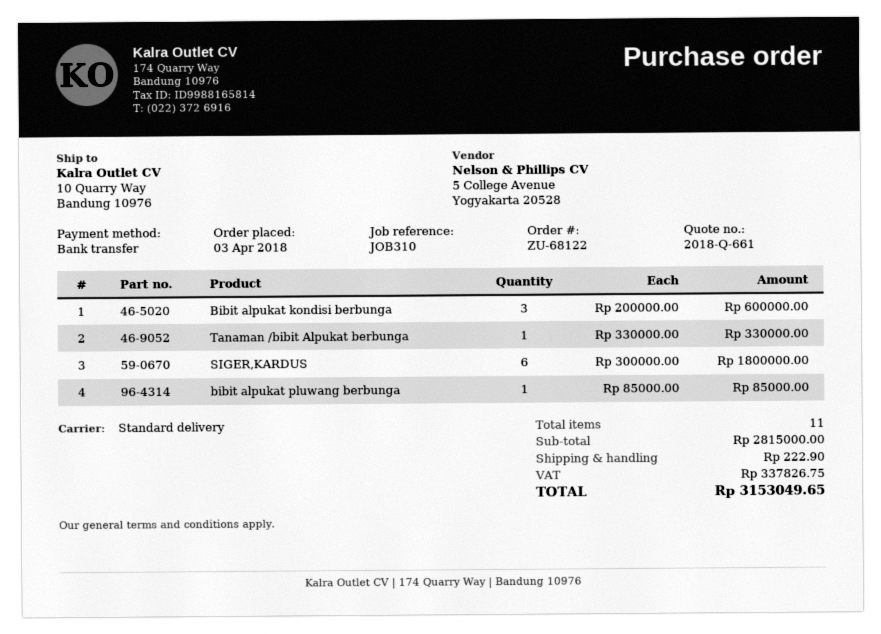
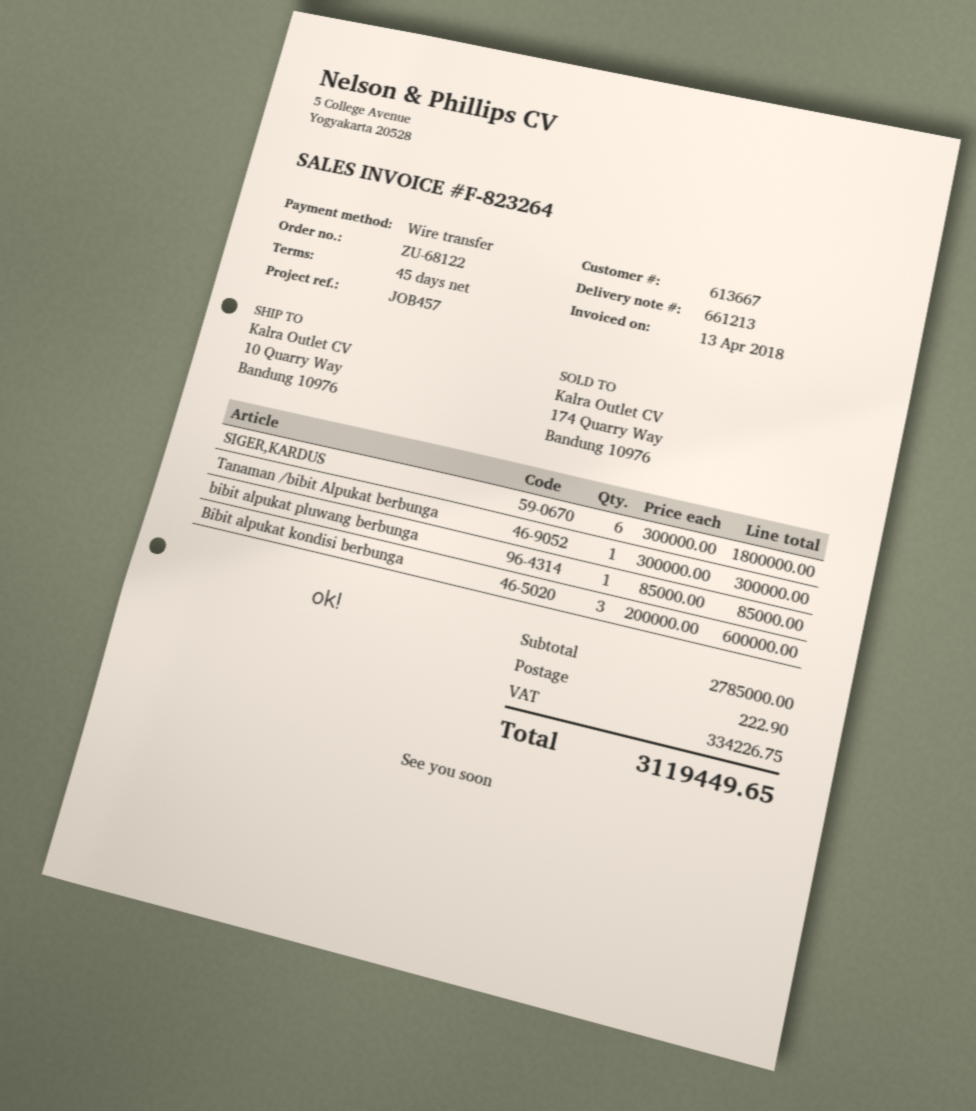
reference: JOB310 -> JOB457
Tanaman /bibit Alpukat berbunga: 1 x 330000.00 = 330000.00 -> 1 x 300000.00 = 300000.00
subtotal: 2815000.00 -> 2785000.00
tax: 337826.75 -> 334226.75
total: 3153049.65 -> 3119449.65

